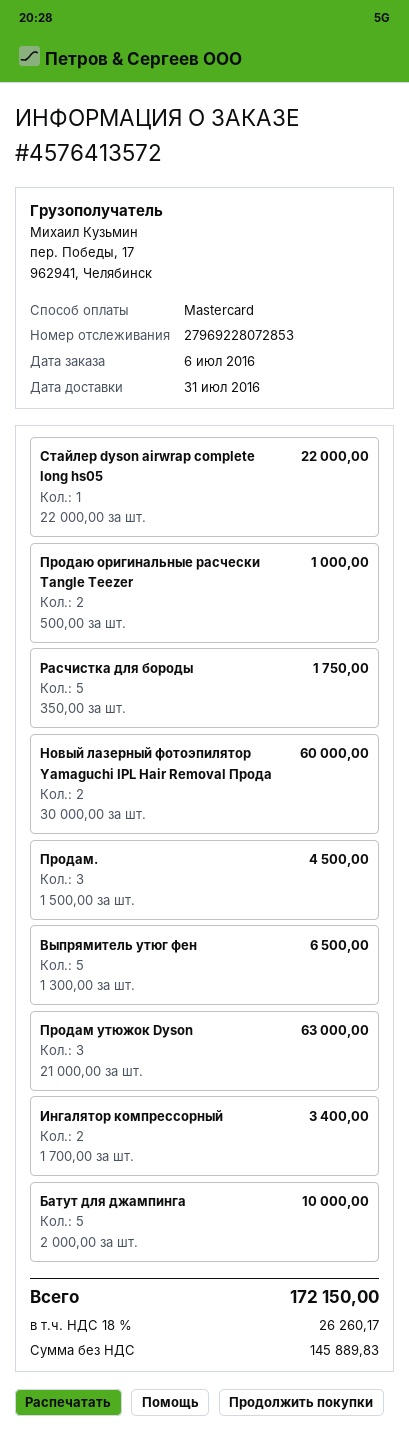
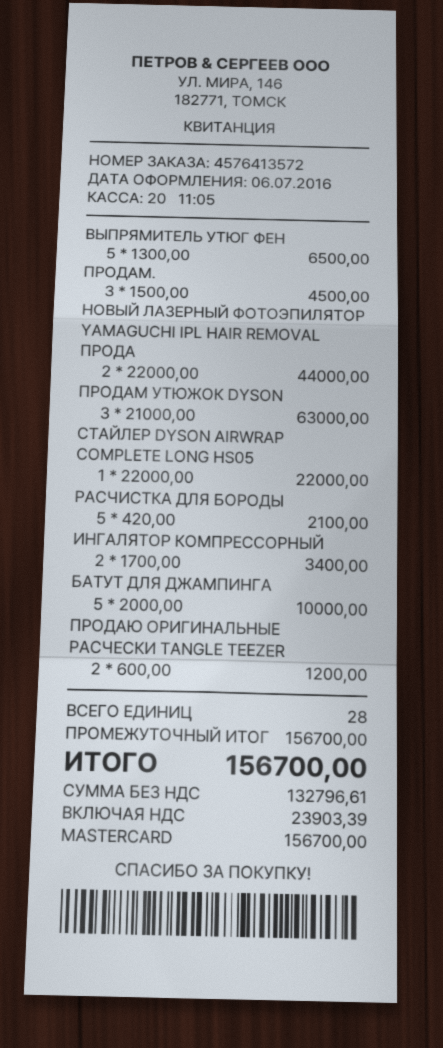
Продаю оригинальные расчески Tangle Teezer: 2 x 500.00 = 1000.00 -> 2 x 600.00 = 1200.00
Расчистка для бороды: 5 x 350.00 = 1750.00 -> 5 x 420.00 = 2100.00
Новый лазерный фотоэпилятор Yamaguchi IPL Hair Removal Прода: 2 x 30000.00 = 60000.00 -> 2 x 22000.00 = 44000.00
net: 145889.83 -> 132796.61
tax: 26260.17 -> 23903.39
total: 172150.00 -> 156700.00

